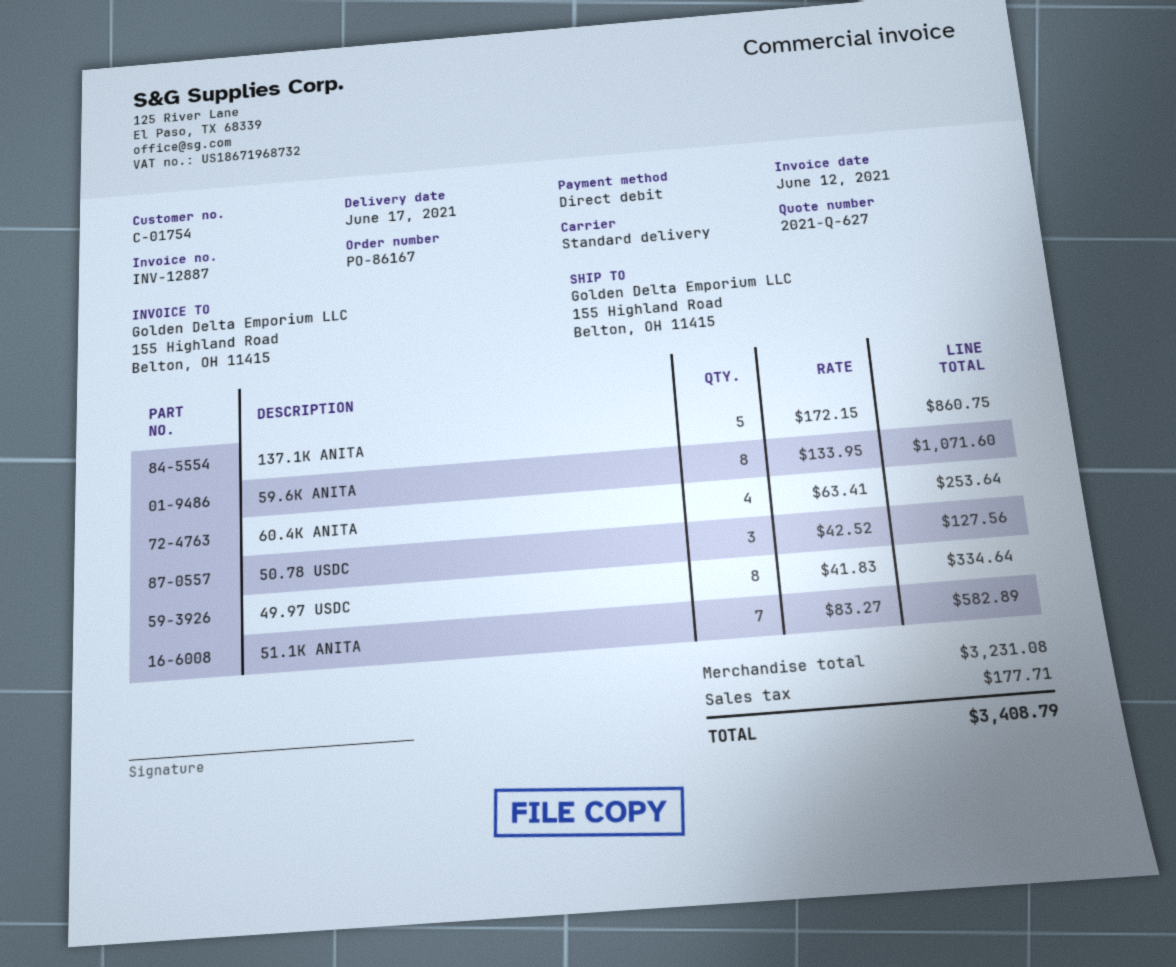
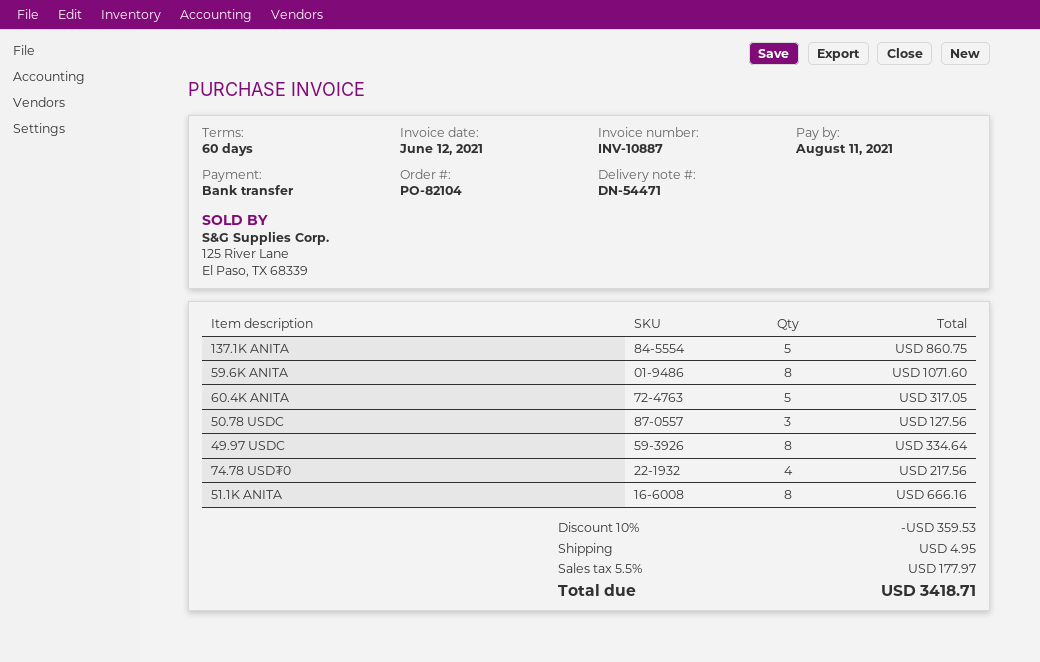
order number: PO-86167 -> PO-82104
invoice number: INV-12887 -> INV-10887
payment method: direct debit -> bank transfer
60.4K ANITA: 4 for 253.64 -> 5 for 317.05
51.1K ANITA: 7 for 582.89 -> 8 for 666.16
74.78 USD₮0: none -> 4 for 217.56
discount: none -> 10% = 359.53
shipping: none -> 4.95
tax: 177.71 -> 177.97
total: 3408.79 -> 3418.71

